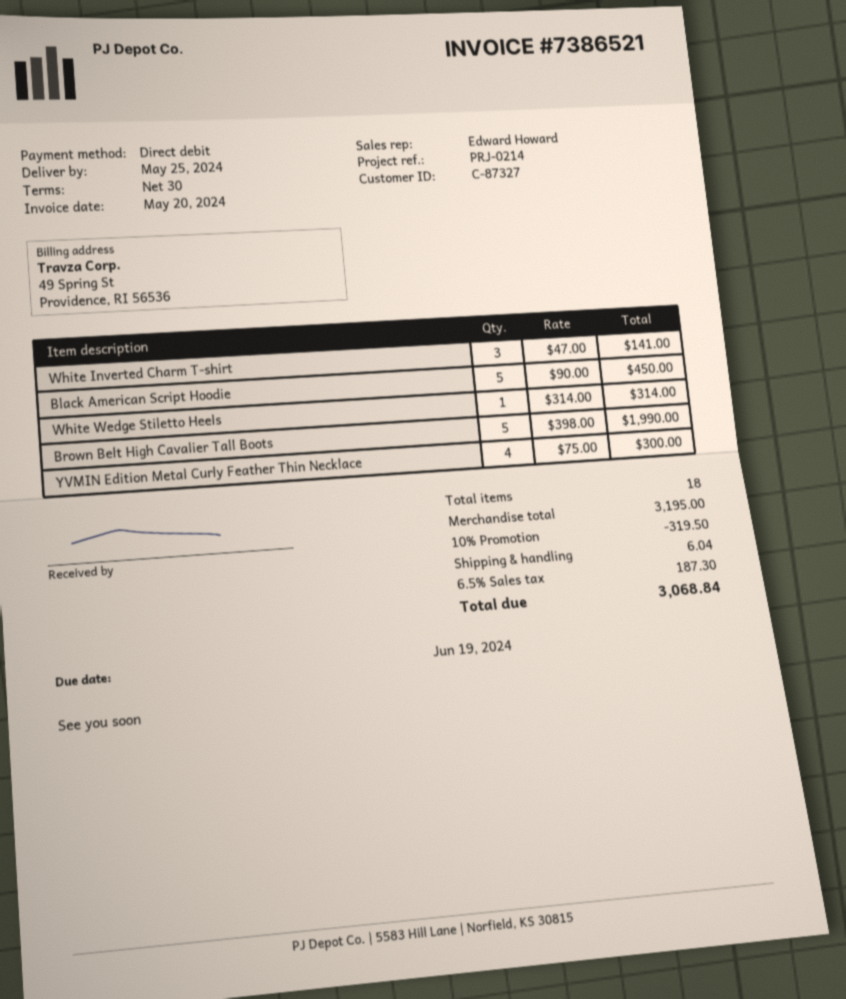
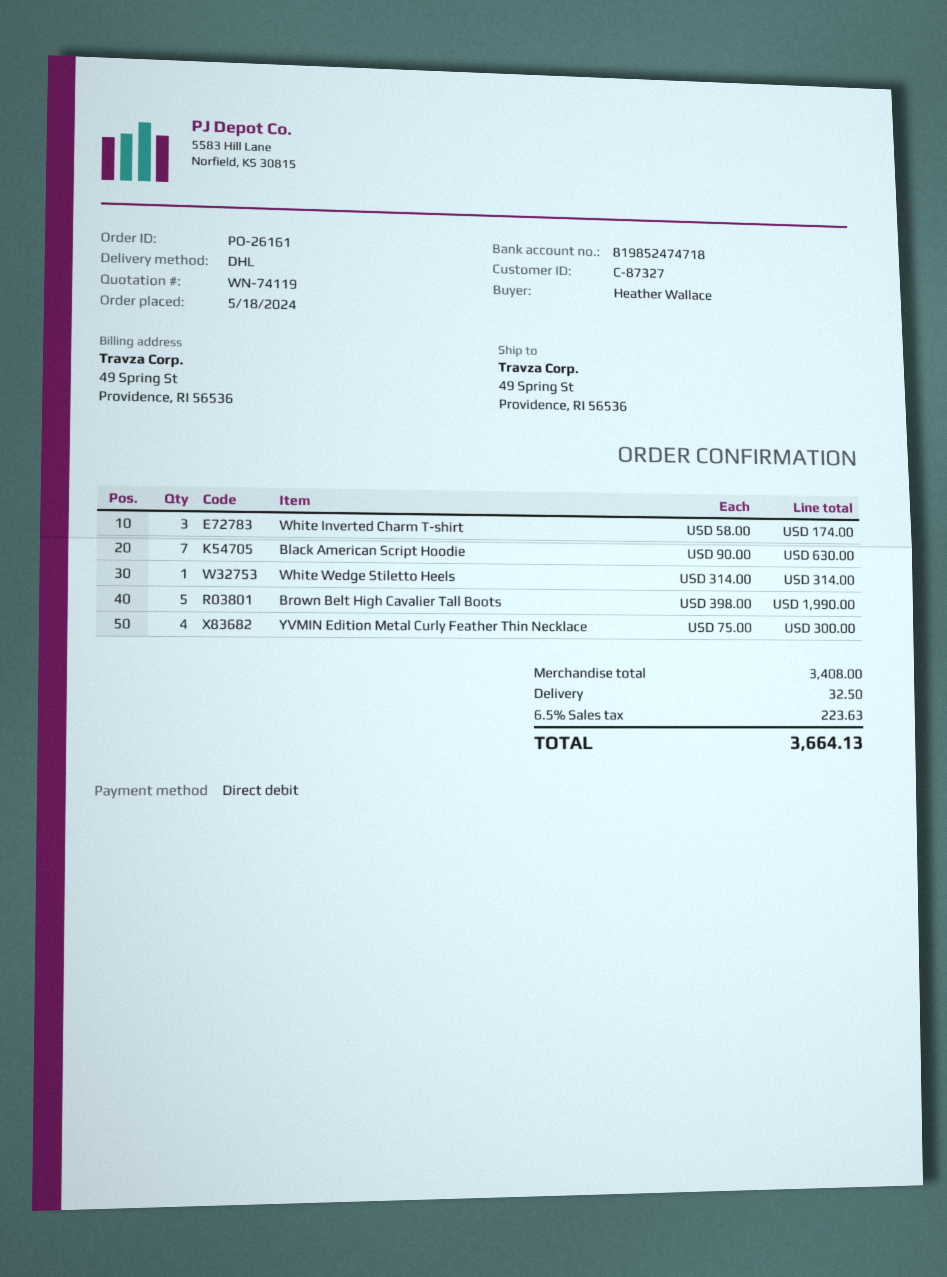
White Inverted Charm T-shirt: 3 x 47.00 = 141.00 -> 3 x 58.00 = 174.00
Black American Script Hoodie: 5 x 90.00 = 450.00 -> 7 x 90.00 = 630.00
subtotal: 3195.00 -> 3408.00
discount: 10% = 319.50 -> none
shipping: 6.04 -> 32.50
tax: 6.5% = 187.30 -> 6.5% = 223.63
total: 3068.84 -> 3664.13

